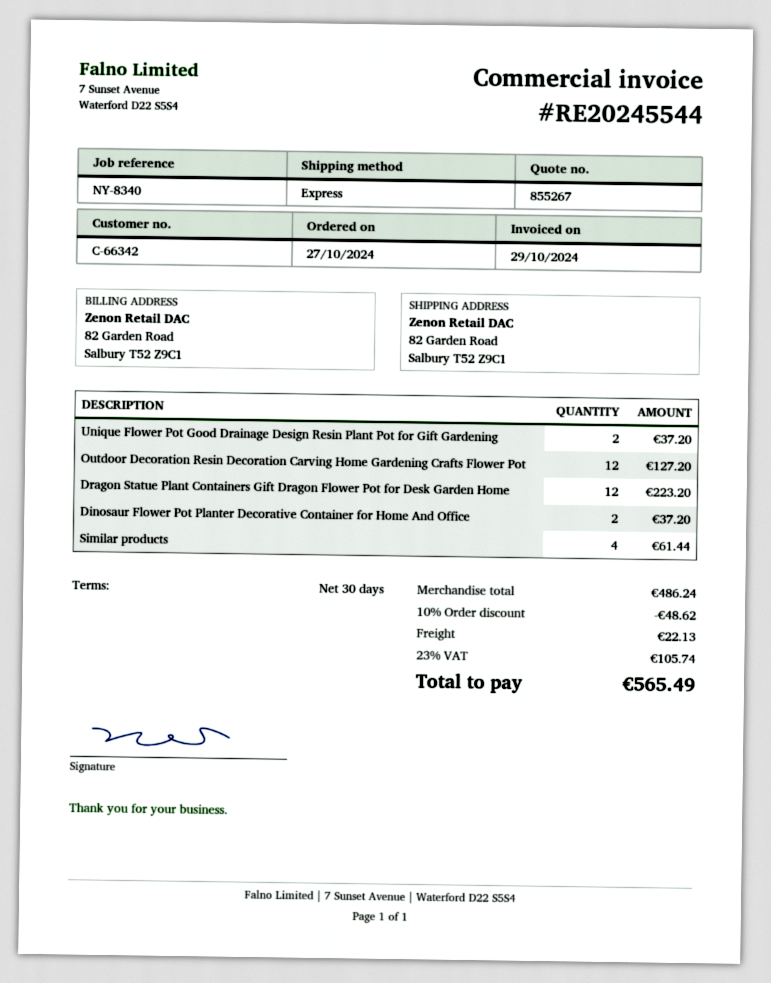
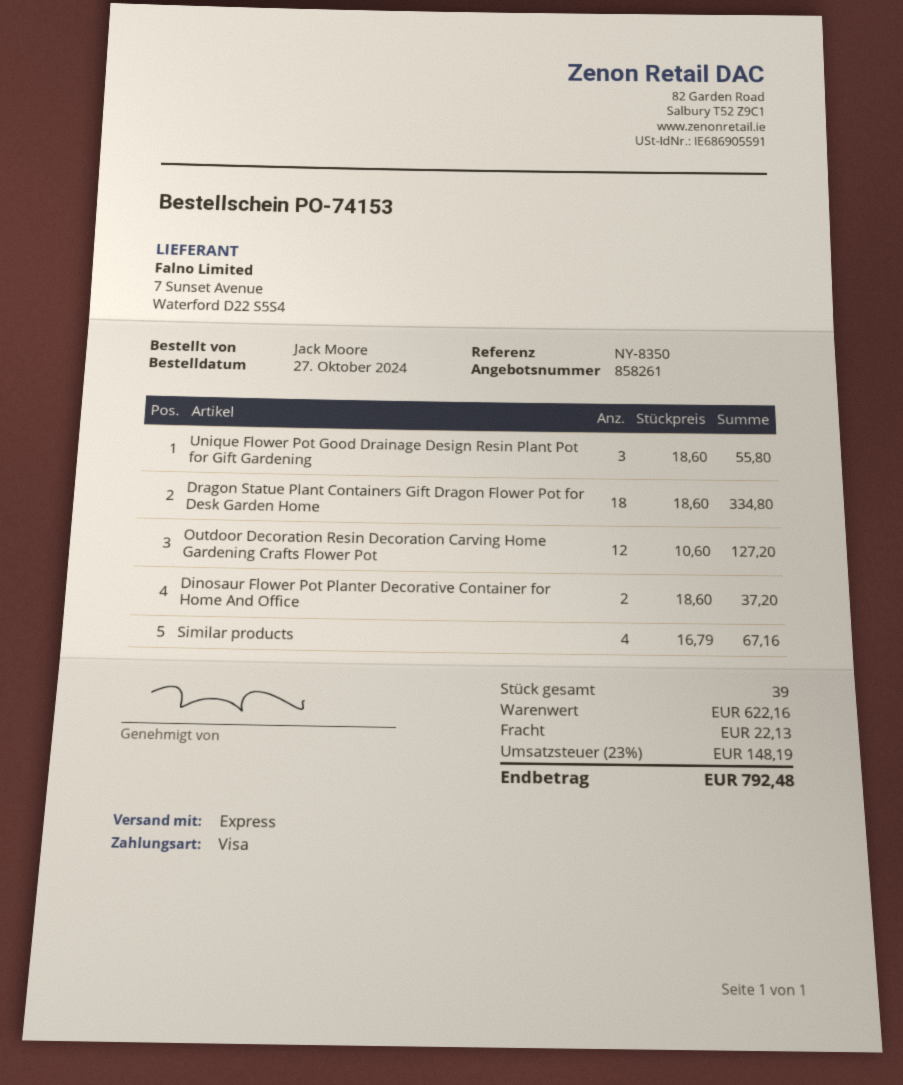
quote number: 855267 -> 858261
reference: NY-8340 -> NY-8350
Unique Flower Pot Good Drainage Design Resin Plant Pot for Gift Gardening: 2 for 37.20 -> 3 for 55.80
Dragon Statue Plant Containers Gift Dragon Flower Pot for Desk Garden Home: 12 for 223.20 -> 18 for 334.80
Similar products: 4 for 61.44 -> 4 for 67.16
subtotal: 486.24 -> 622.16
discount: 10% = 48.62 -> none
tax: 23% = 105.74 -> 23% = 148.19
total: 565.49 -> 792.48

